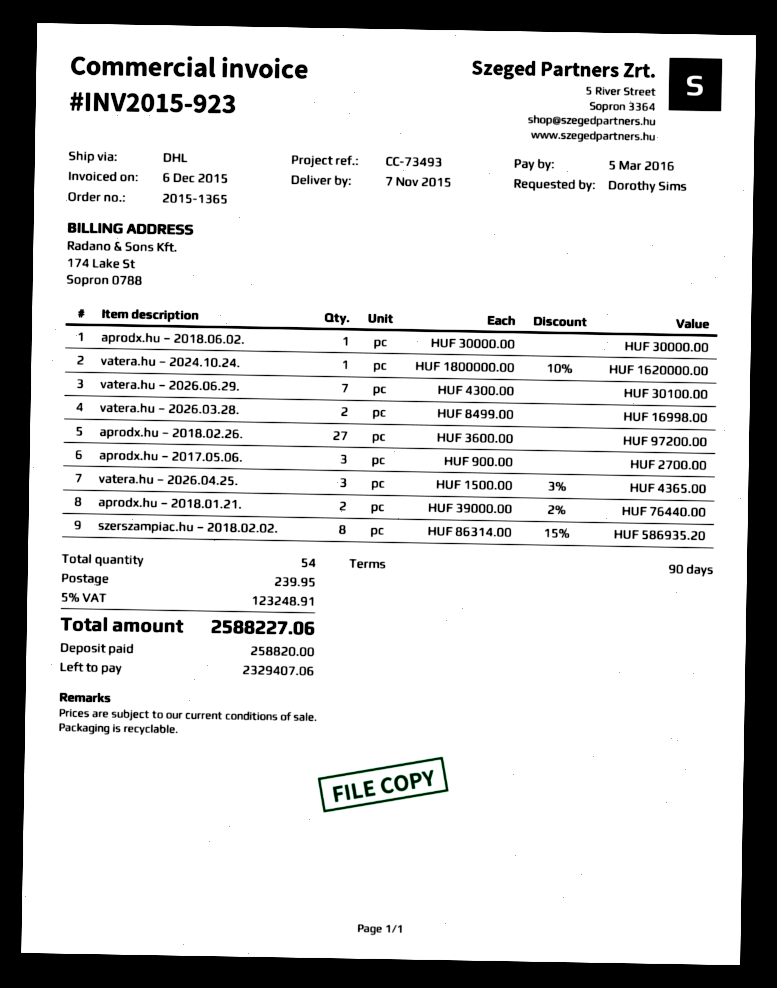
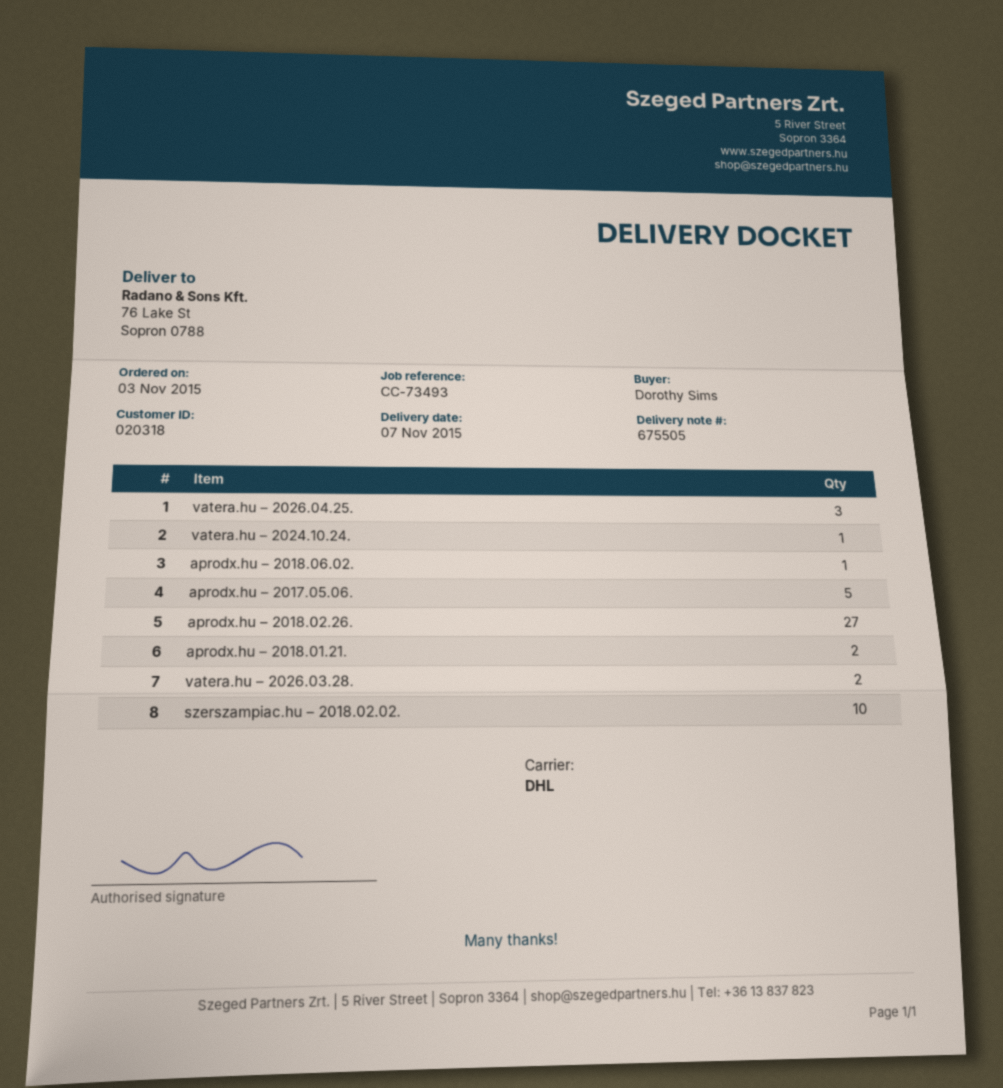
vatera.hu – 2026.06.29.: 7 -> none
aprodx.hu – 2017.05.06.: 3 -> 5
szerszampiac.hu – 2018.02.02.: 8 -> 10

